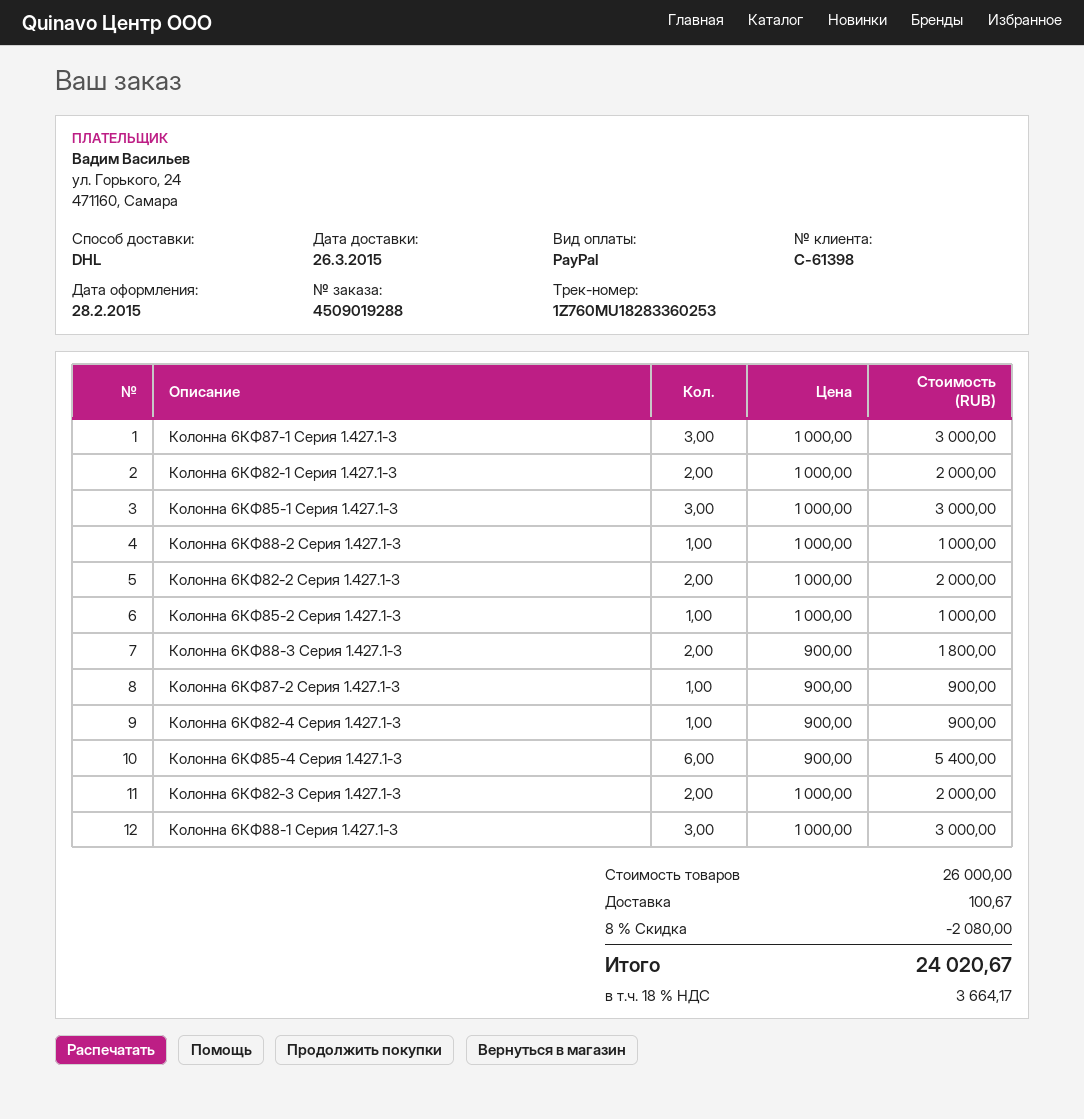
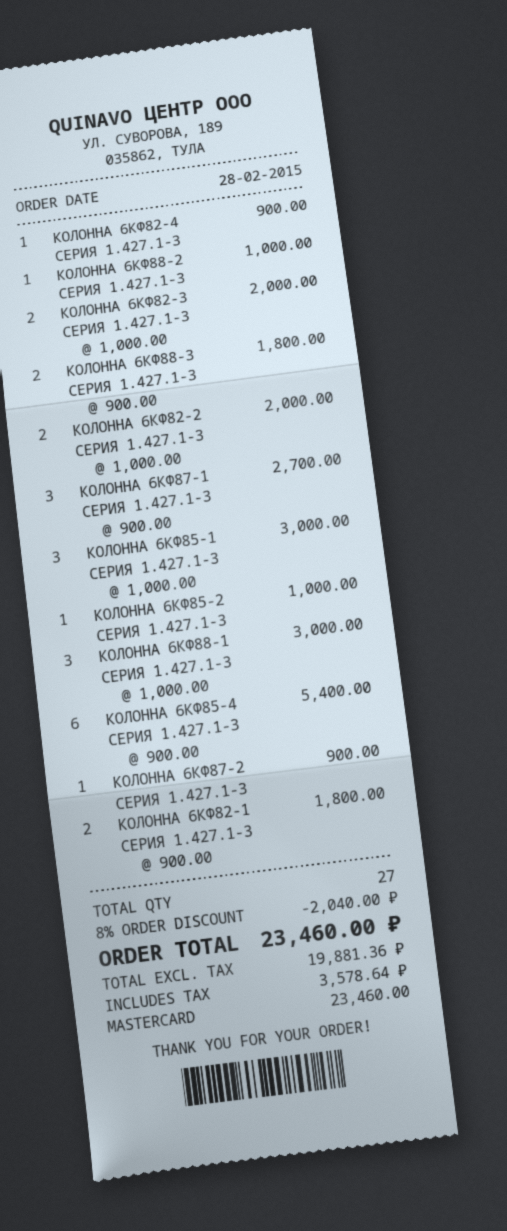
payment method: PayPal -> Mastercard
Колонна 6КФ87-1 Серия 1.427.1-3: 3 x 1000.00 = 3000.00 -> 3 x 900.00 = 2700.00
Колонна 6КФ82-1 Серия 1.427.1-3: 2 x 1000.00 = 2000.00 -> 2 x 900.00 = 1800.00
discount: 8% = 2080.00 -> 8% = 2040.00
shipping: 100.67 -> none
tax: 3664.17 -> 3578.64
total: 24020.67 -> 23460.00

